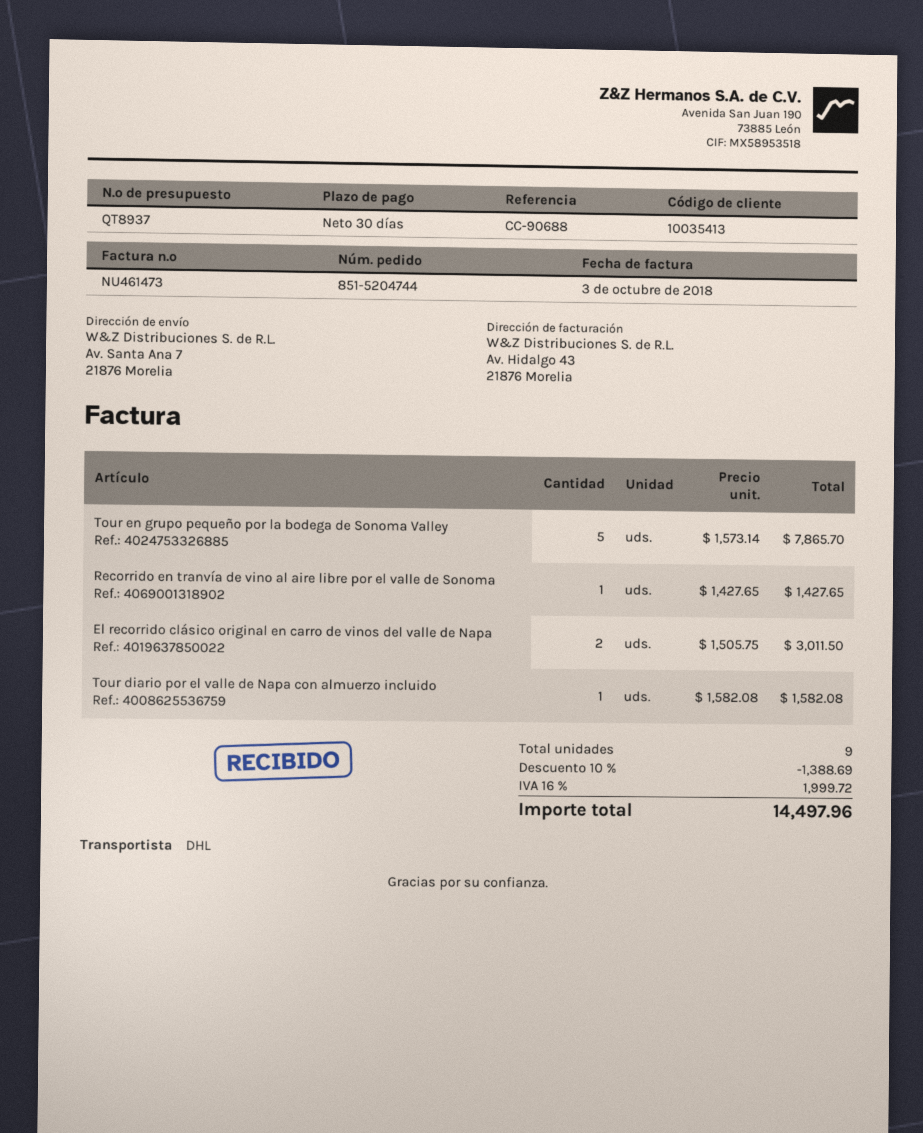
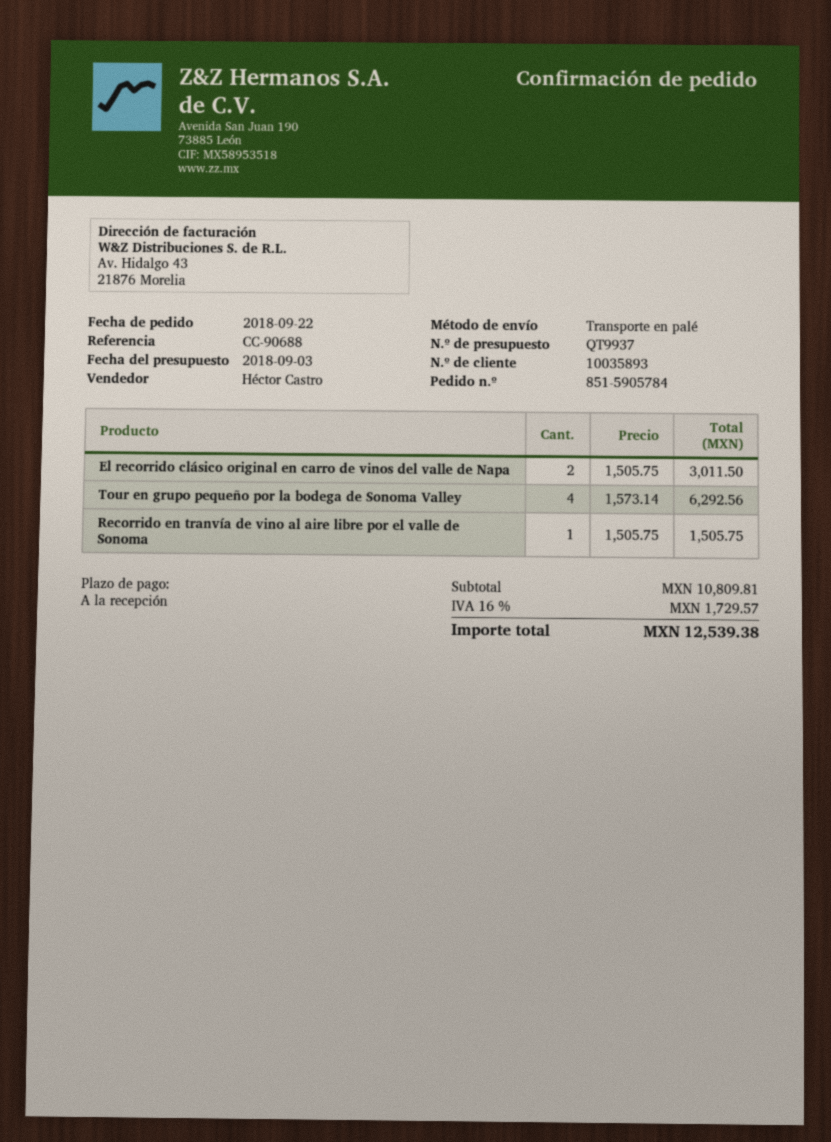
quote number: QT8937 -> QT9937
order number: 851-5204744 -> 851-5905784
payment terms: 30 days -> on receipt
customer number: 10035413 -> 10035893
shipping method: DHL -> pallet freight
Tour en grupo pequeño por la bodega de Sonoma Valley: 5 x 1573.14 = 7865.70 -> 4 x 1573.14 = 6292.56
Recorrido en tranvía de vino al aire libre por el valle de Sonoma: 1 x 1427.65 = 1427.65 -> 1 x 1505.75 = 1505.75
Tour diario por el valle de Napa con almuerzo incluido: 1 x 1582.08 = 1582.08 -> none
discount: 10% = 1388.69 -> none
tax: 16% = 1999.72 -> 16% = 1729.57
total: 14497.96 -> 12539.38

